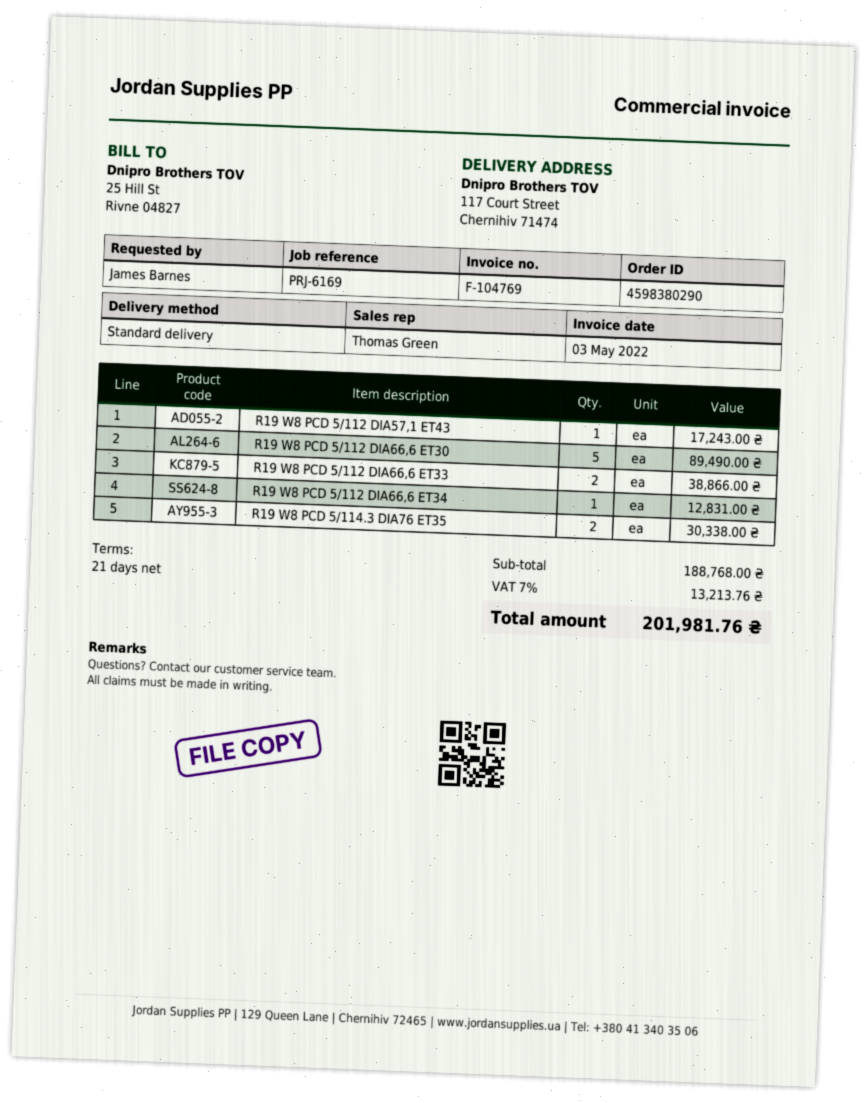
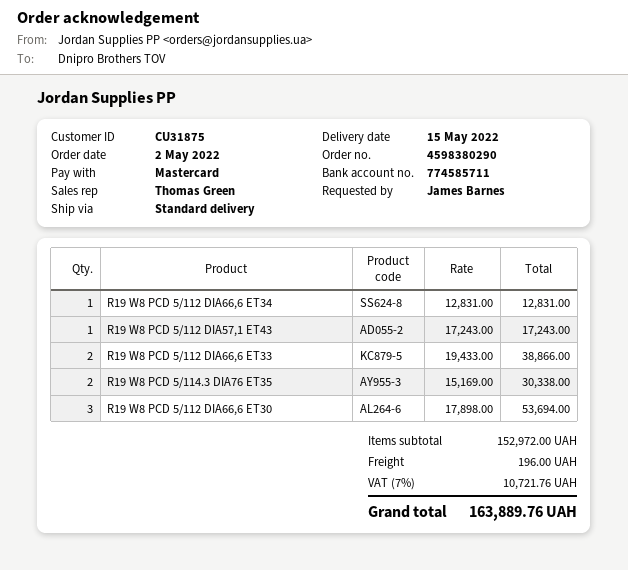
R19 W8 PCD 5/112 DIA66,6 ET30: 5 for 89490.00 -> 3 for 53694.00
subtotal: 188768.00 -> 152972.00
shipping: none -> 196.00
tax: 7% = 13213.76 -> 7% = 10721.76
total: 201981.76 -> 163889.76

